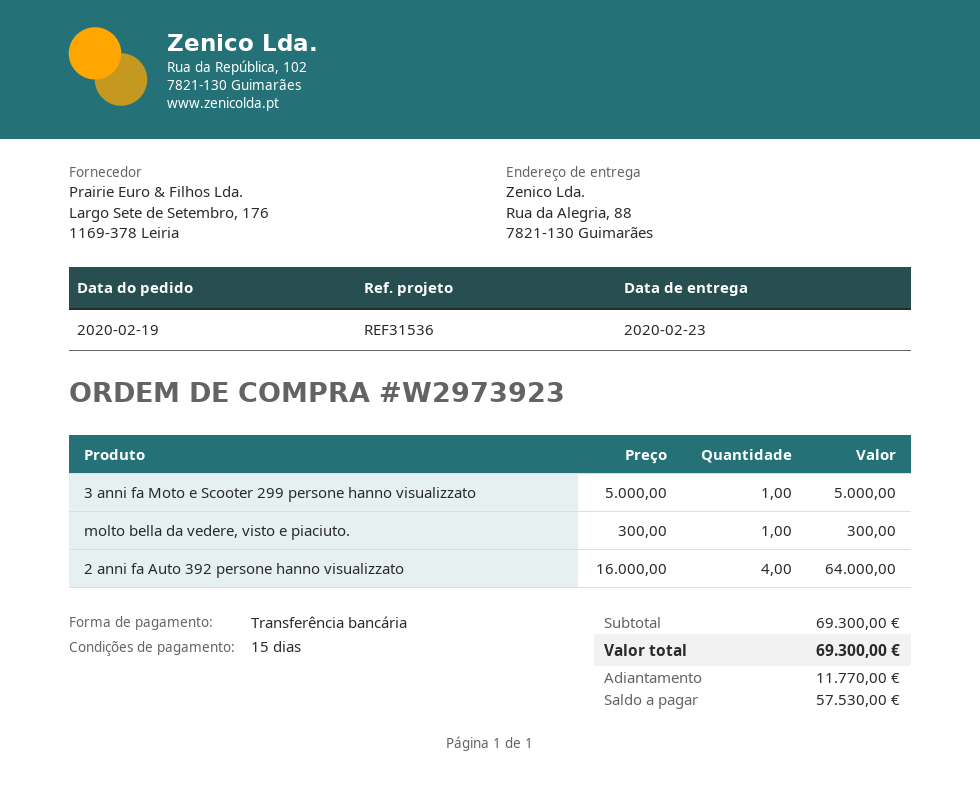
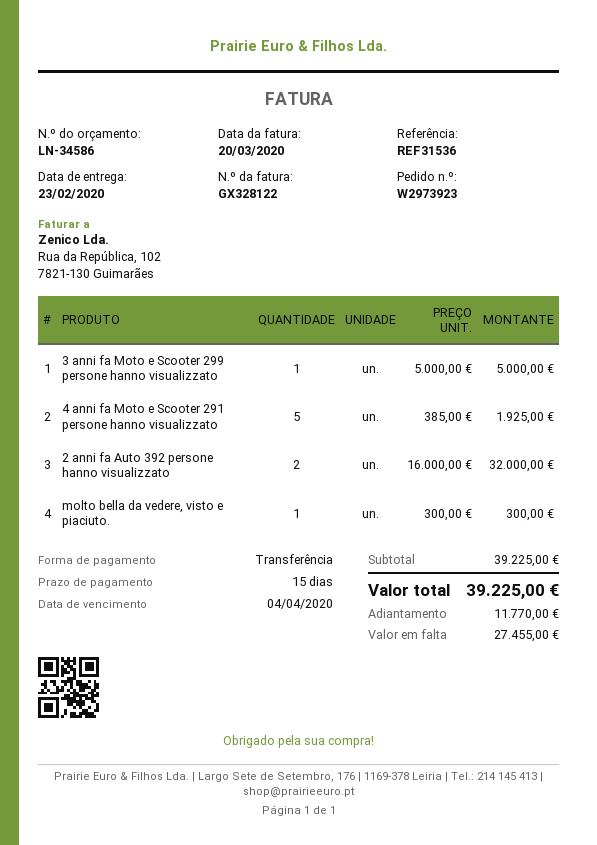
2 anni fa Auto 392 persone hanno visualizzato: 4 x 16000.00 = 64000.00 -> 2 x 16000.00 = 32000.00
4 anni fa Moto e Scooter 291 persone hanno visualizzato: none -> 5 x 385.00 = 1925.00
subtotal: 69300.00 -> 39225.00
total: 69300.00 -> 39225.00
balance: 57530.00 -> 27455.00

